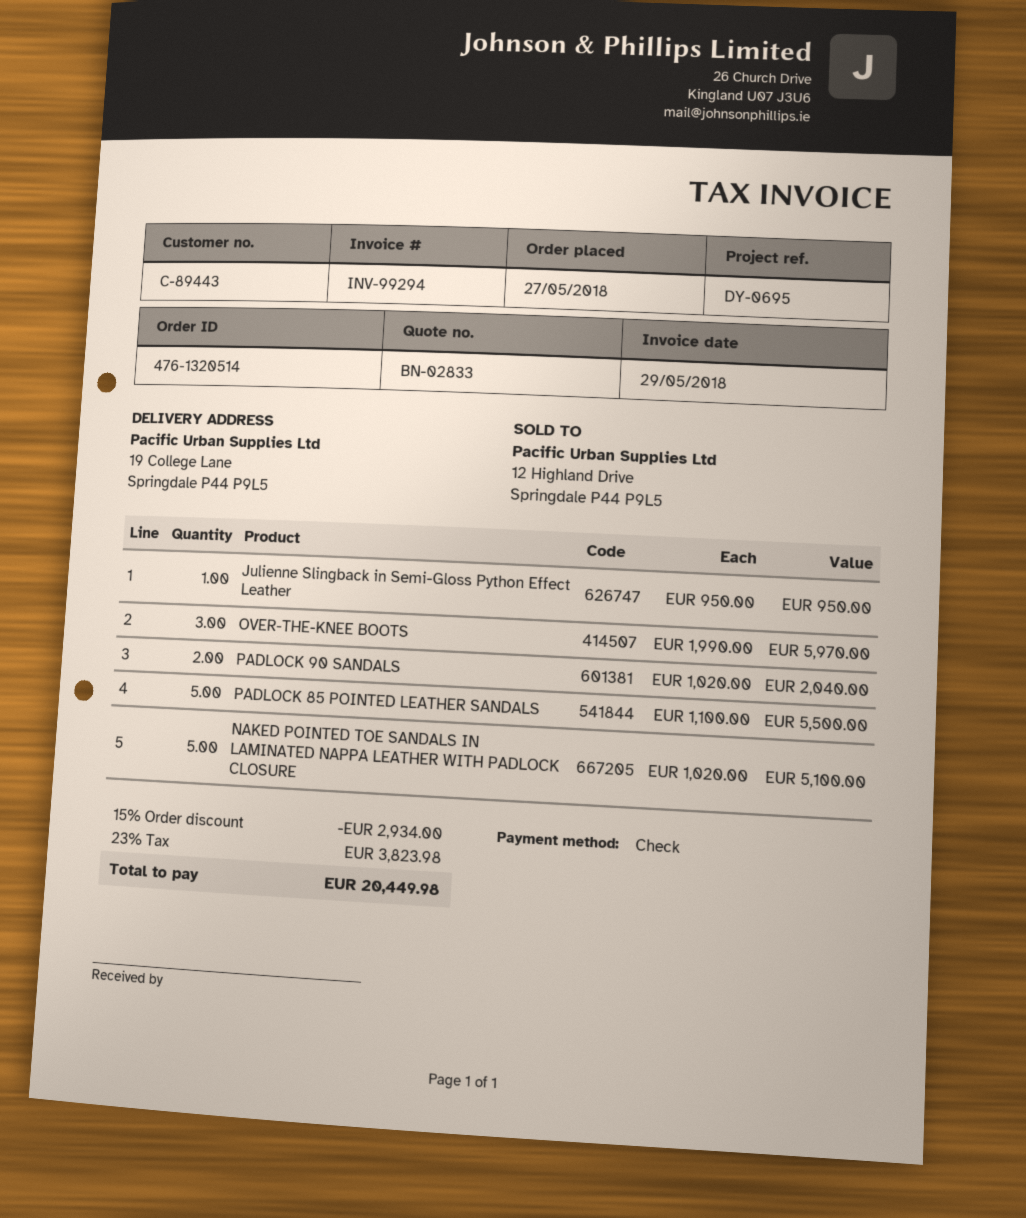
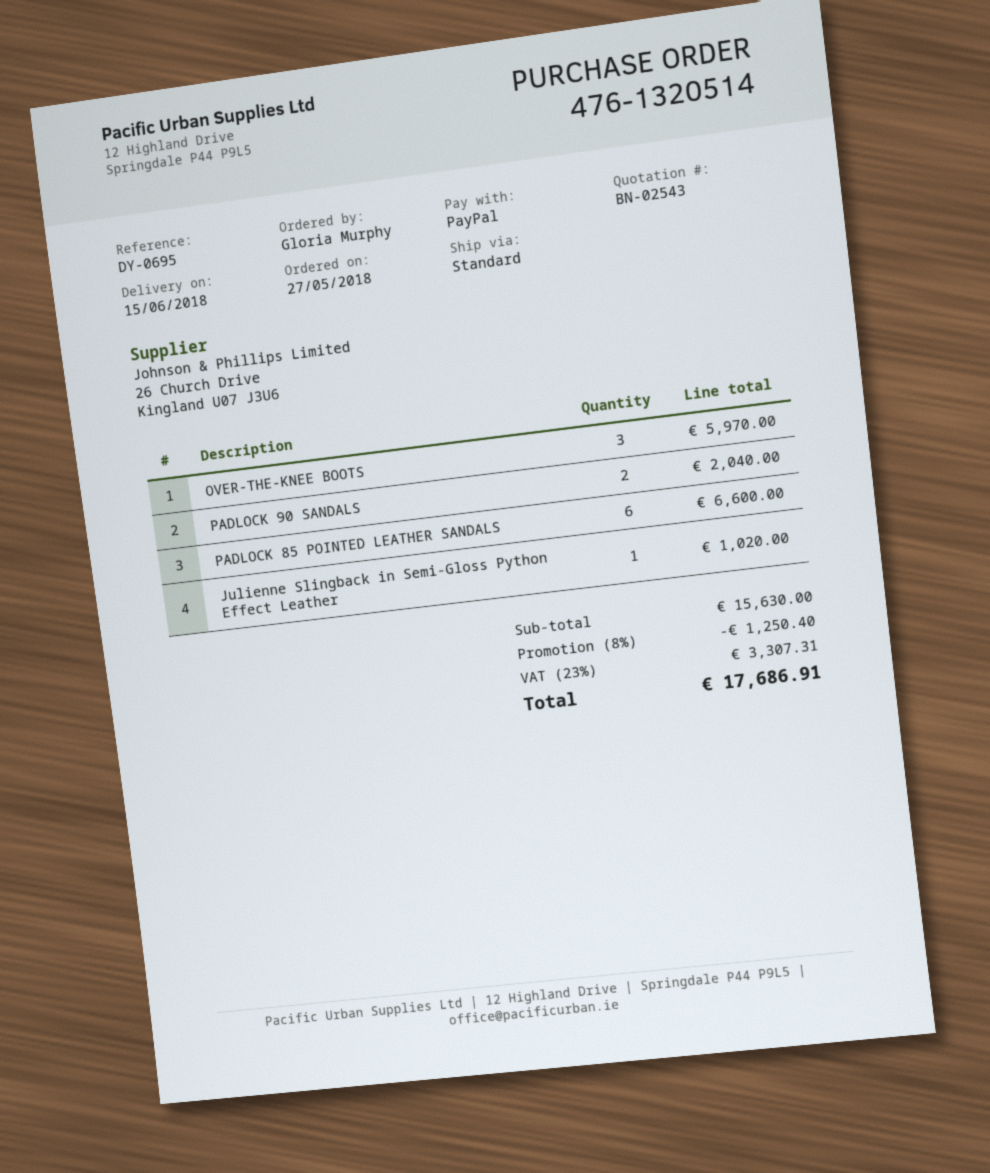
quote number: BN-02833 -> BN-02543
payment method: cheque -> PayPal
Julienne Slingback in Semi-Gloss Python Effect Leather: 1 for 950.00 -> 1 for 1020.00
PADLOCK 85 POINTED LEATHER SANDALS: 5 for 5500.00 -> 6 for 6600.00
NAKED POINTED TOE SANDALS IN LAMINATED NAPPA LEATHER WITH PADLOCK CLOSURE: 5 for 5100.00 -> none
discount: 15% = 2934.00 -> 8% = 1250.40
tax: 23% = 3823.98 -> 23% = 3307.31
total: 20449.98 -> 17686.91

